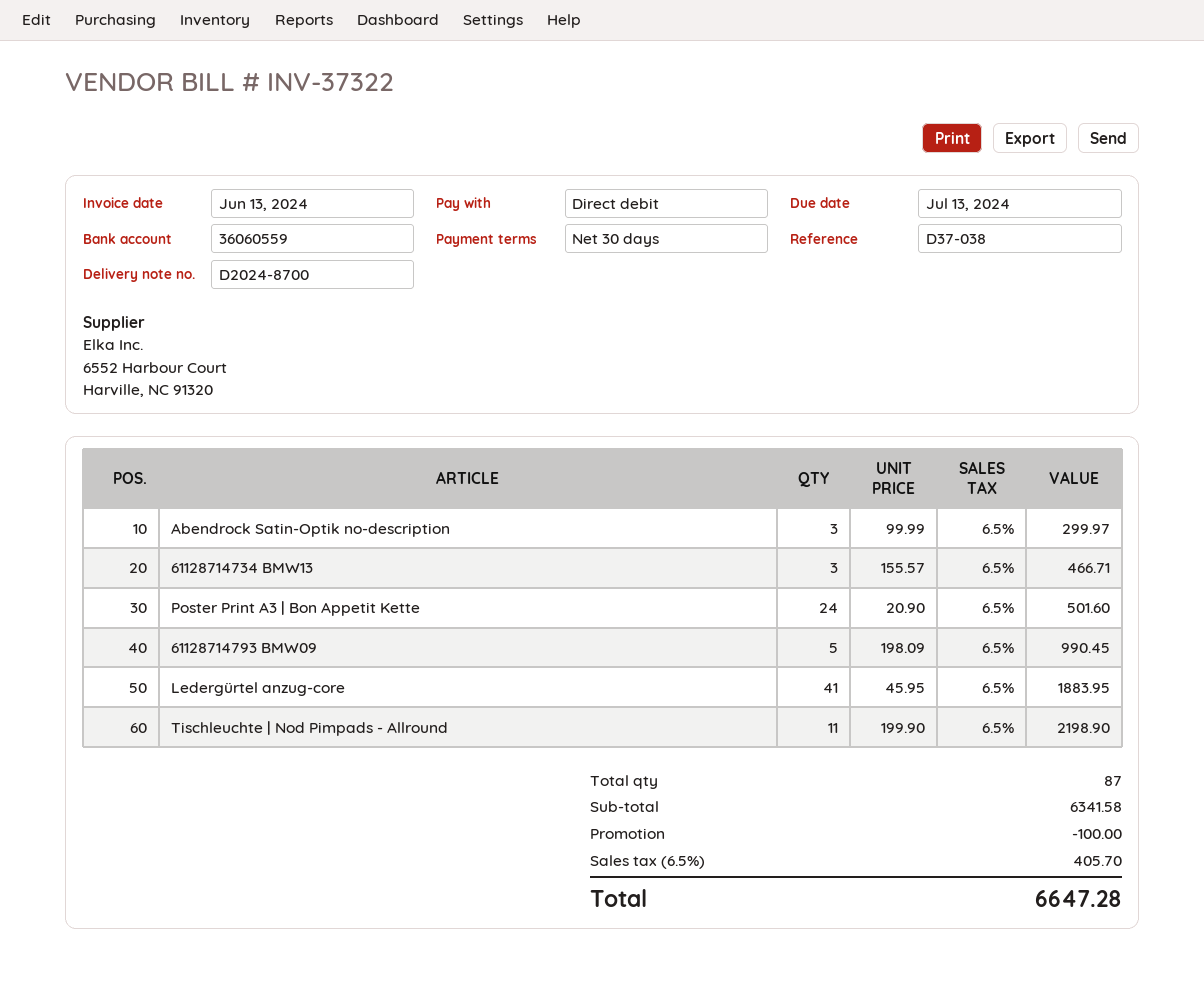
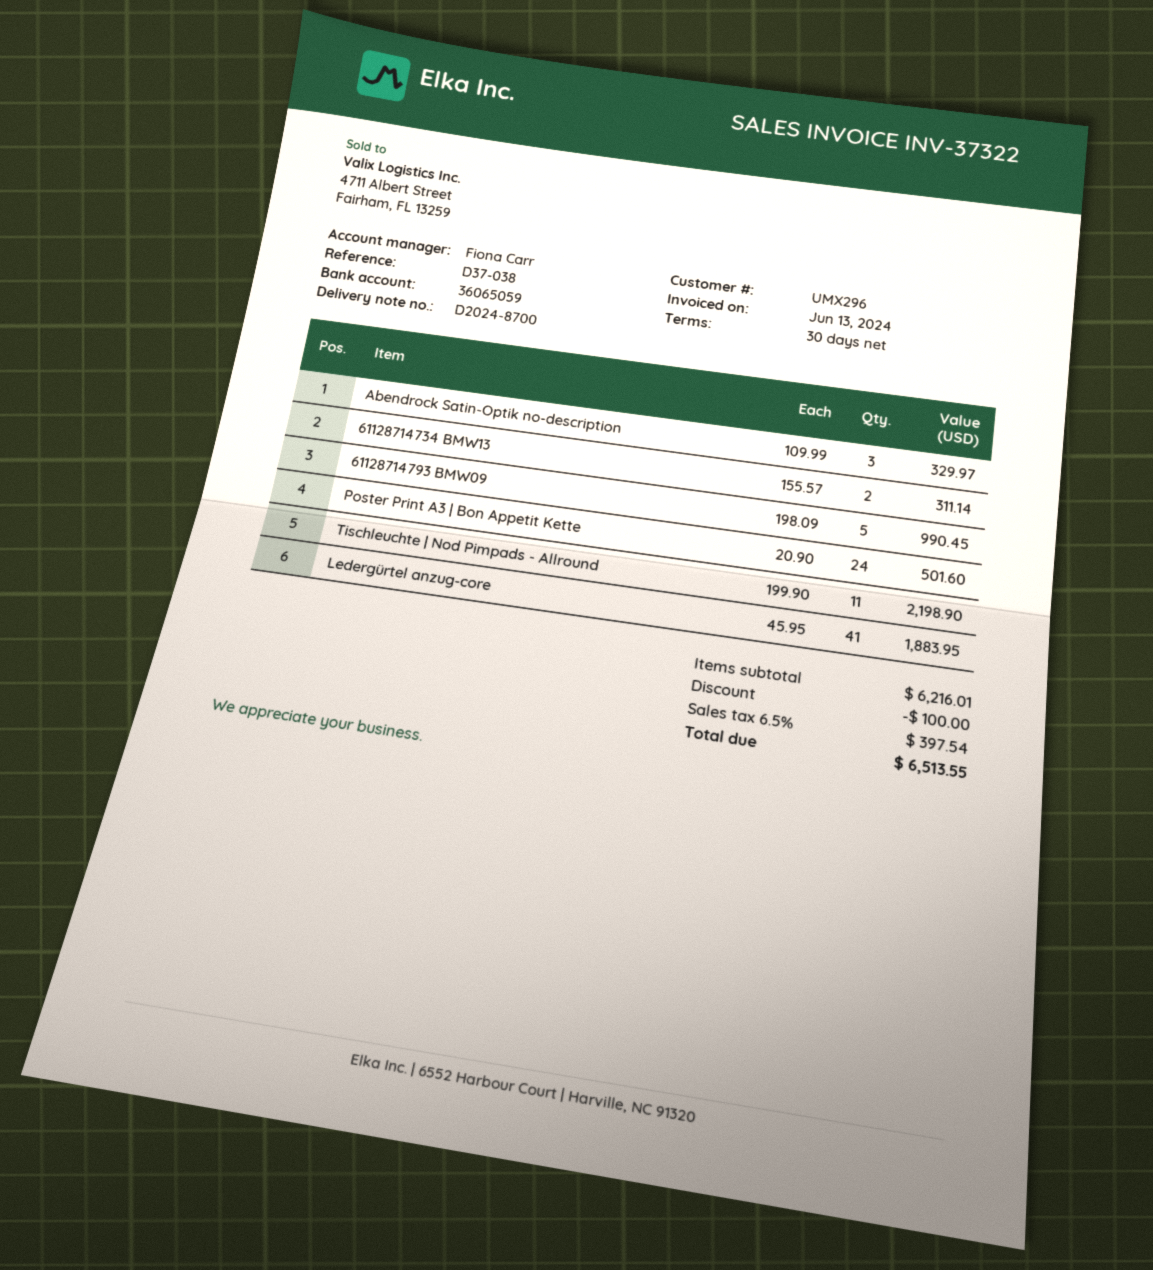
bank account: 36060559 -> 36065059
Abendrock Satin-Optik no-description: 3 x 99.99 = 299.97 -> 3 x 109.99 = 329.97
61128714734 BMW13: 3 x 155.57 = 466.71 -> 2 x 155.57 = 311.14
subtotal: 6341.58 -> 6216.01
tax: 6.5% = 405.70 -> 6.5% = 397.54
total: 6647.28 -> 6513.55

